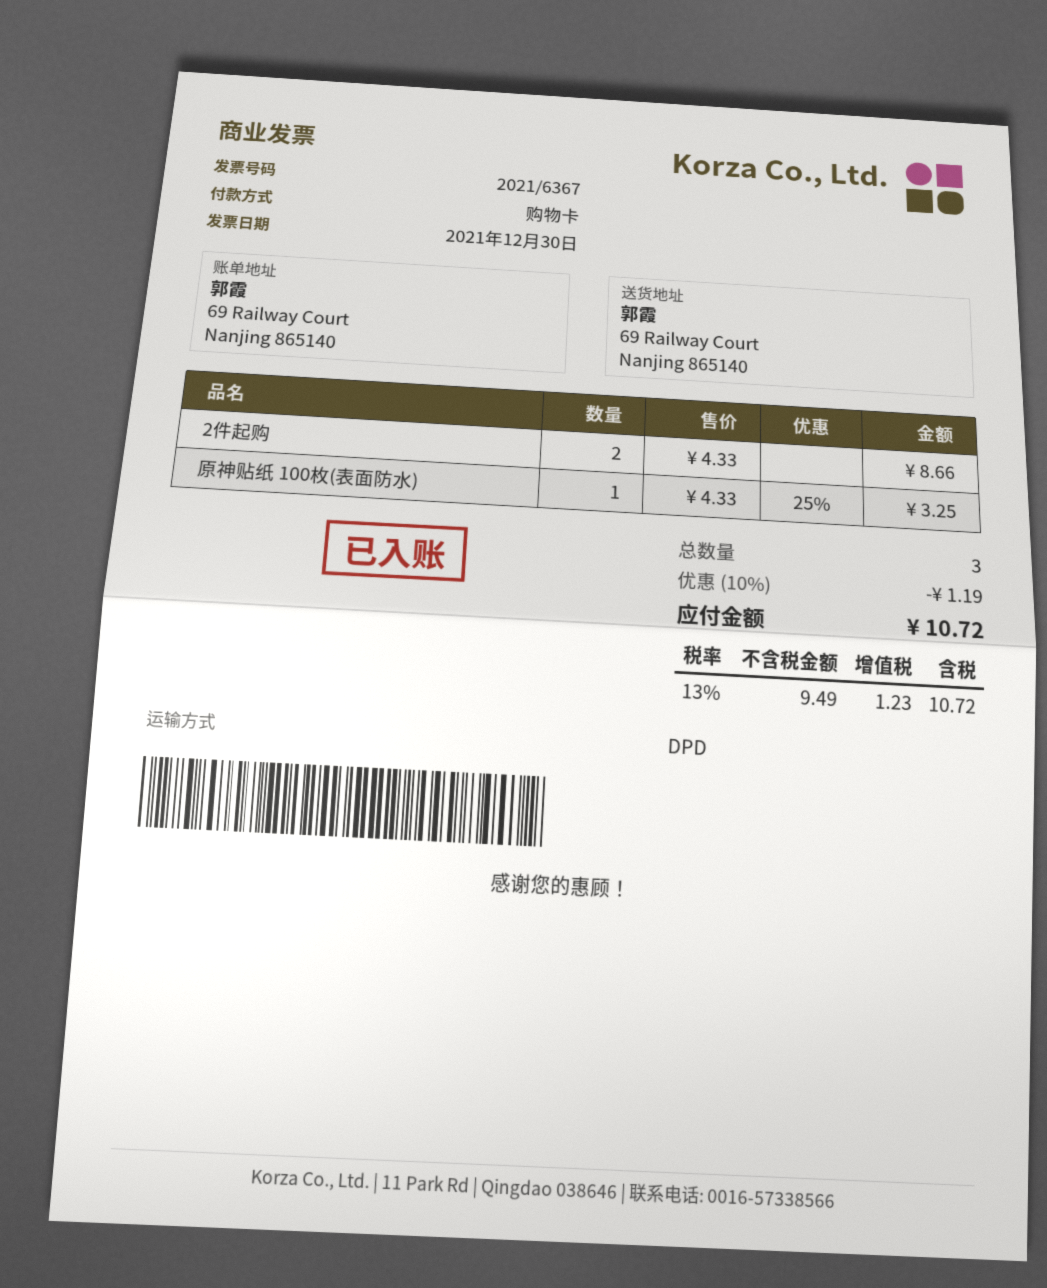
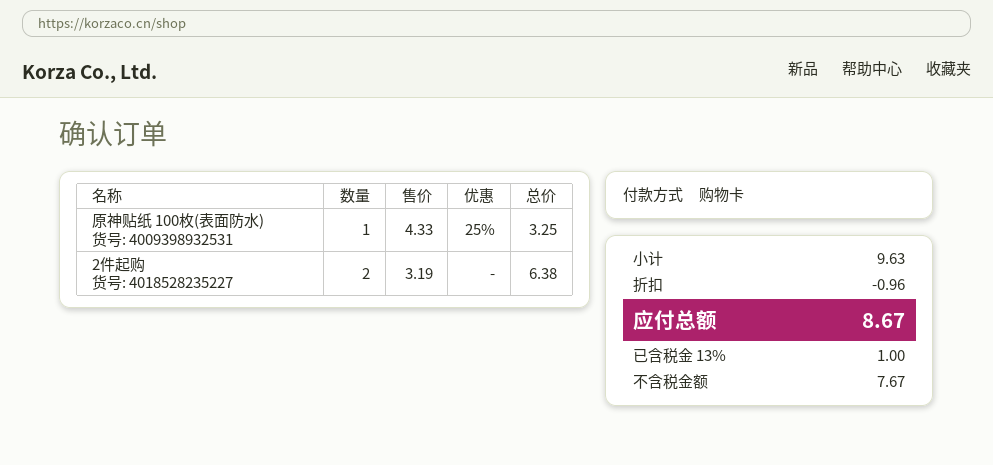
2件起购: 2 x 4.33 = 8.66 -> 2 x 3.19 = 6.38
discount: 1.19 -> 0.96
net: 9.49 -> 7.67
tax: 13% = 1.23 -> 13% = 1.00
total: 10.72 -> 8.67

